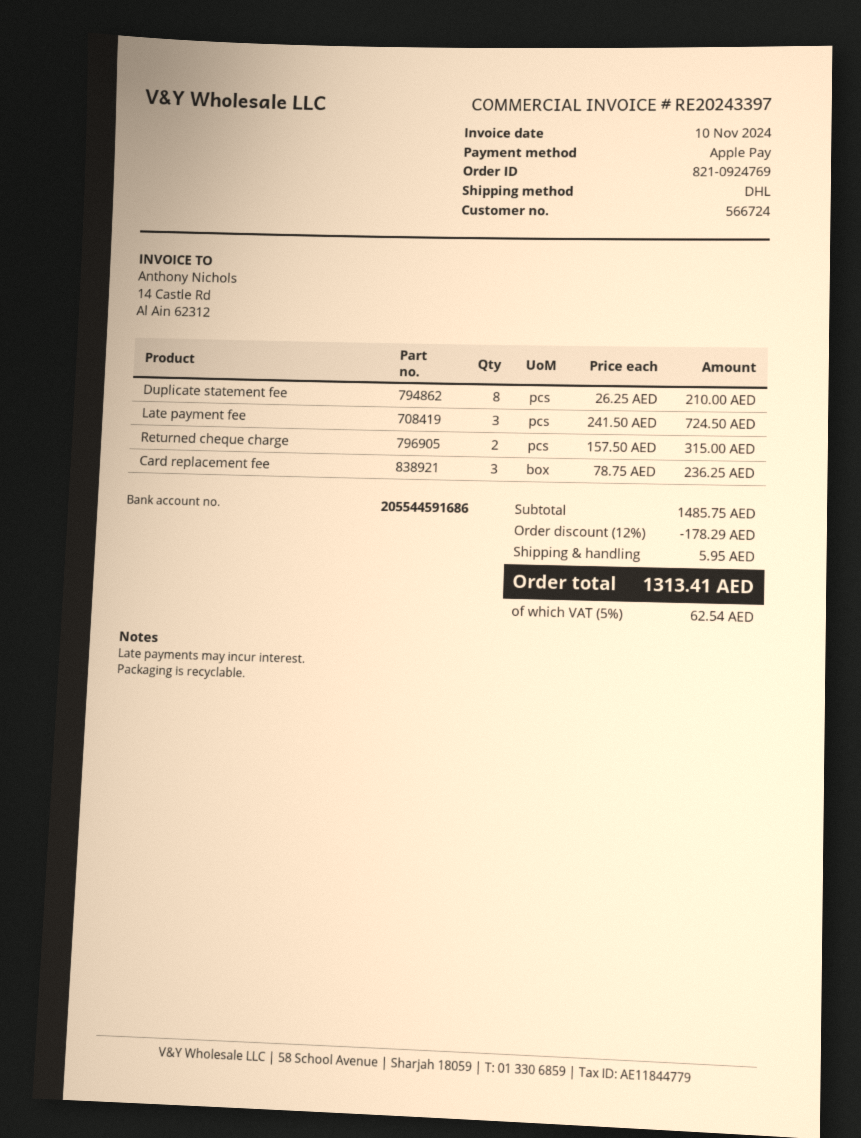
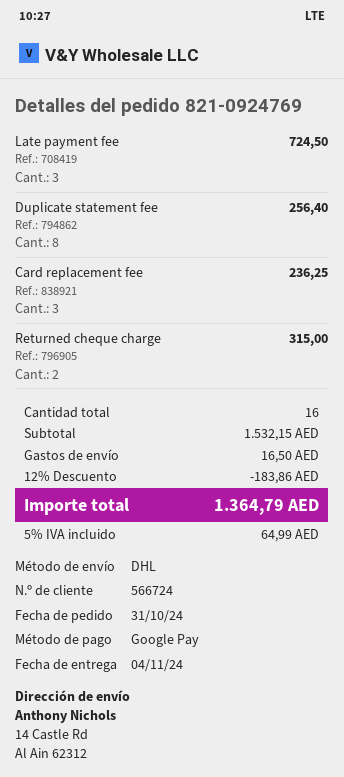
payment method: Apple Pay -> Google Pay
Duplicate statement fee: 8 for 210.00 -> 8 for 256.40
subtotal: 1485.75 -> 1532.15
discount: 12% = 178.29 -> 12% = 183.86
shipping: 5.95 -> 16.50
tax: 5% = 62.54 -> 5% = 64.99
total: 1313.41 -> 1364.79

